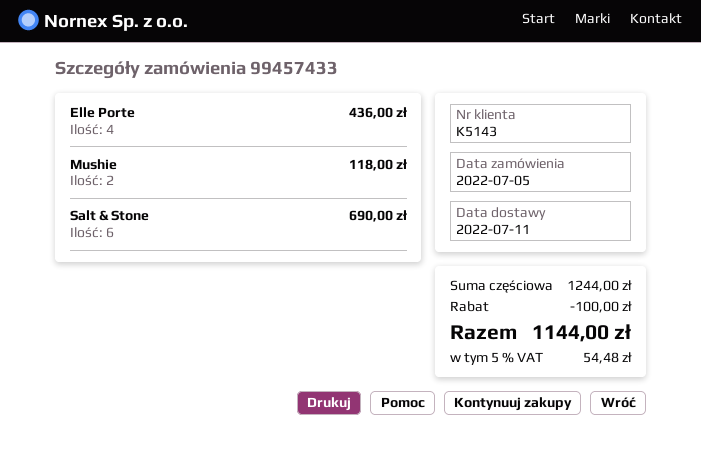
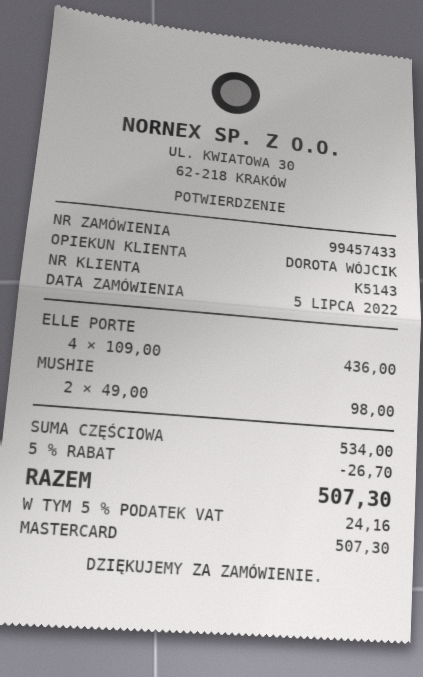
Mushie: 2 for 118.00 -> 2 for 98.00
Salt & Stone: 6 for 690.00 -> none
subtotal: 1244.00 -> 534.00
discount: 100.00 -> 26.70
tax: 5% = 54.48 -> 5% = 24.16
total: 1144.00 -> 507.30

